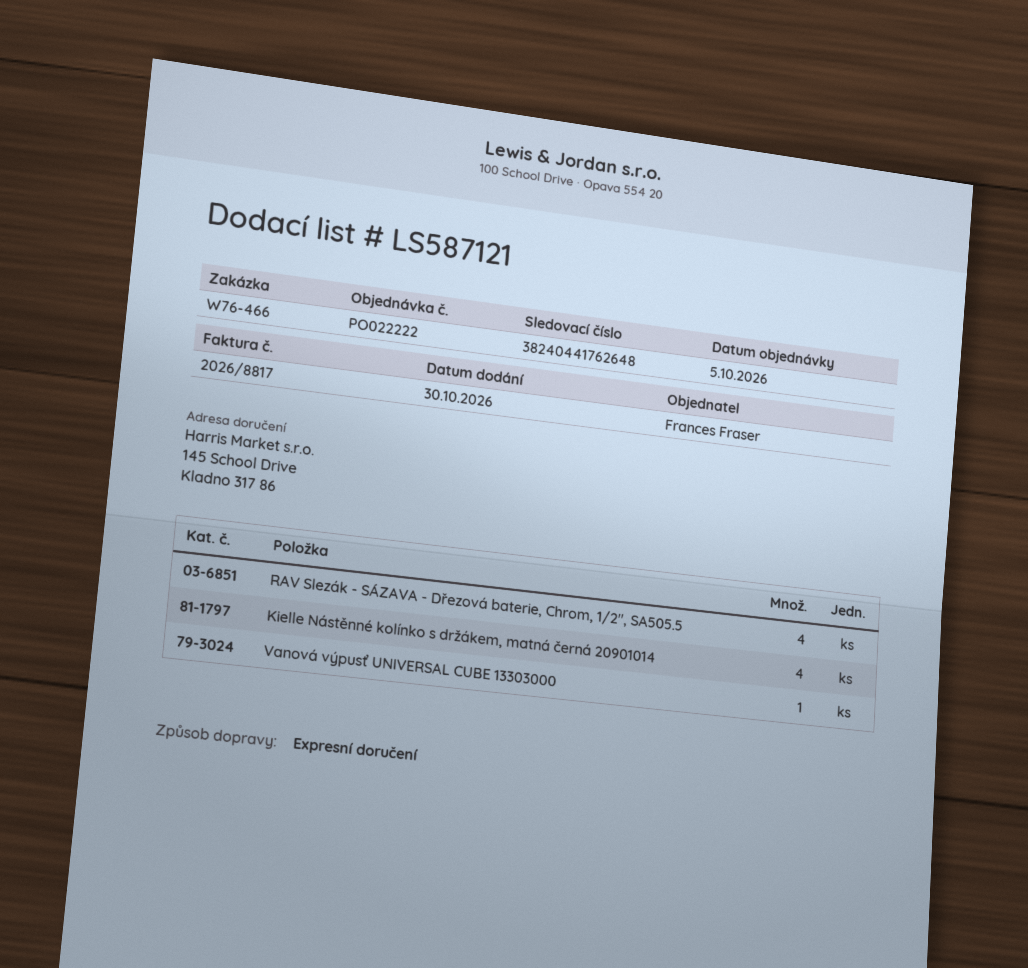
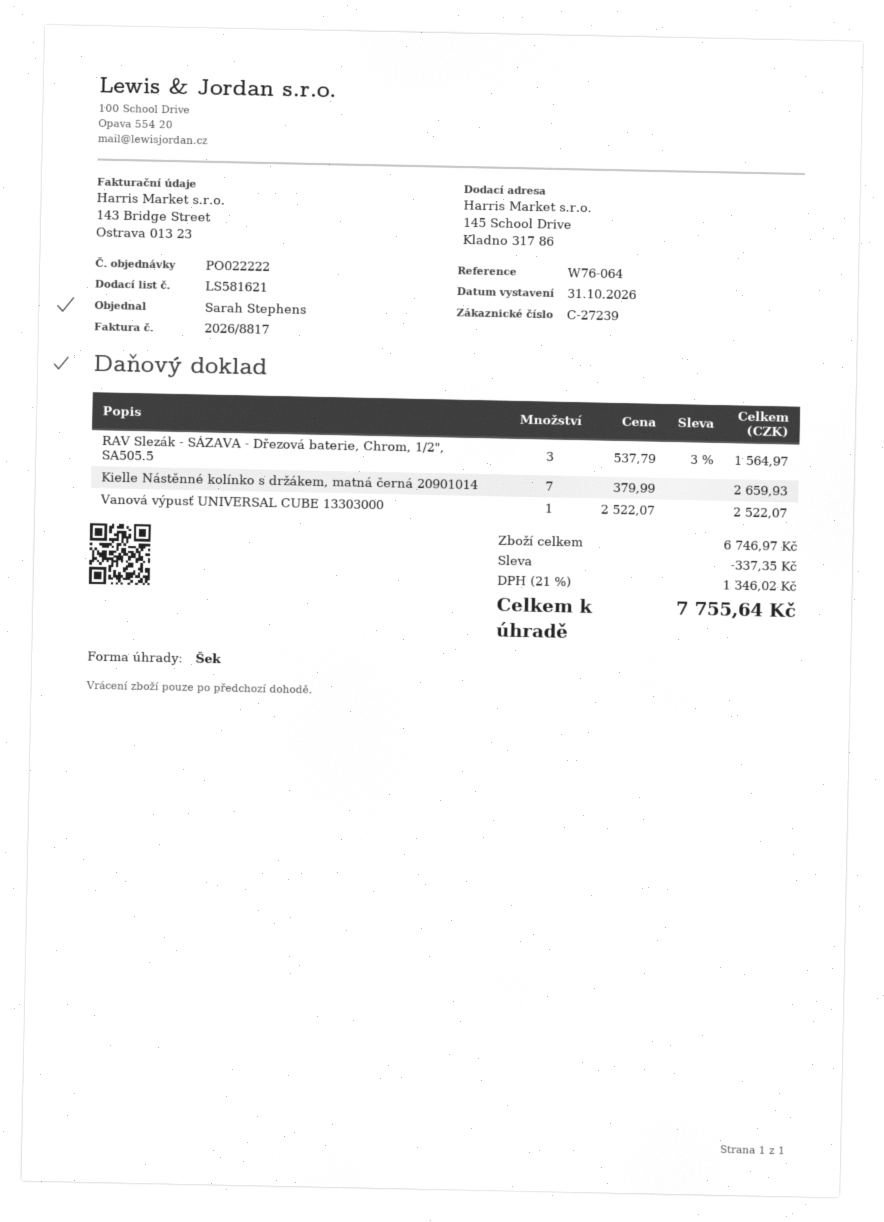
delivery note number: LS587121 -> LS581621
reference: W76-466 -> W76-064
ordered by: Frances Fraser -> Sarah Stephens
RAV Slezák - SÁZAVA - Dřezová baterie, Chrom, 1/2", SA505.5: 4 -> 3
Kielle Nástěnné kolínko s držákem, matná černá 20901014: 4 -> 7

